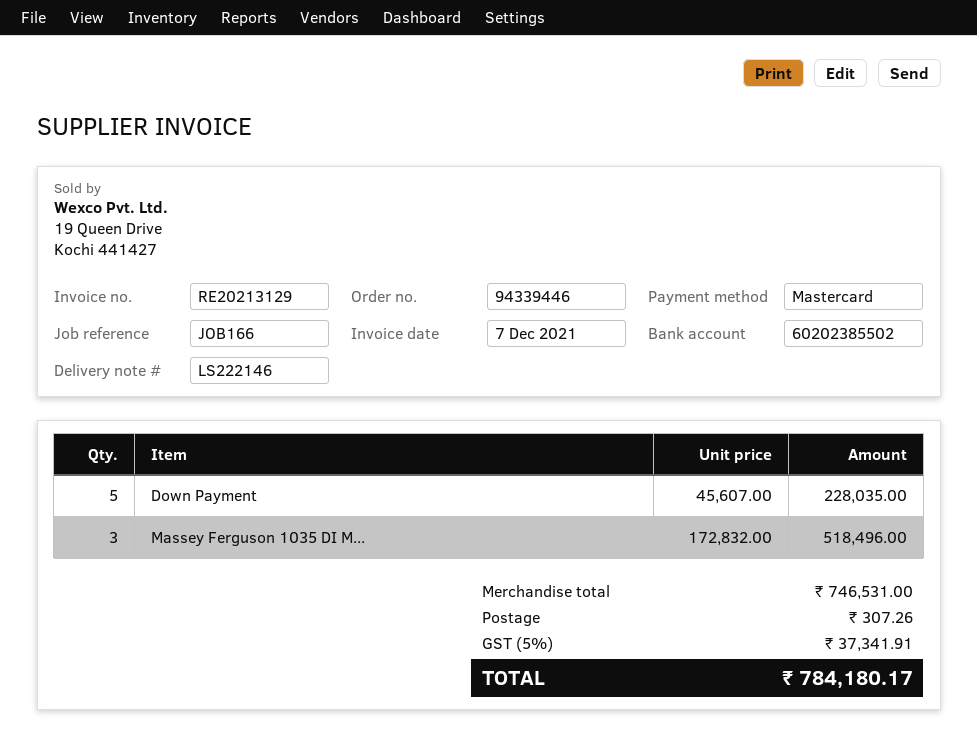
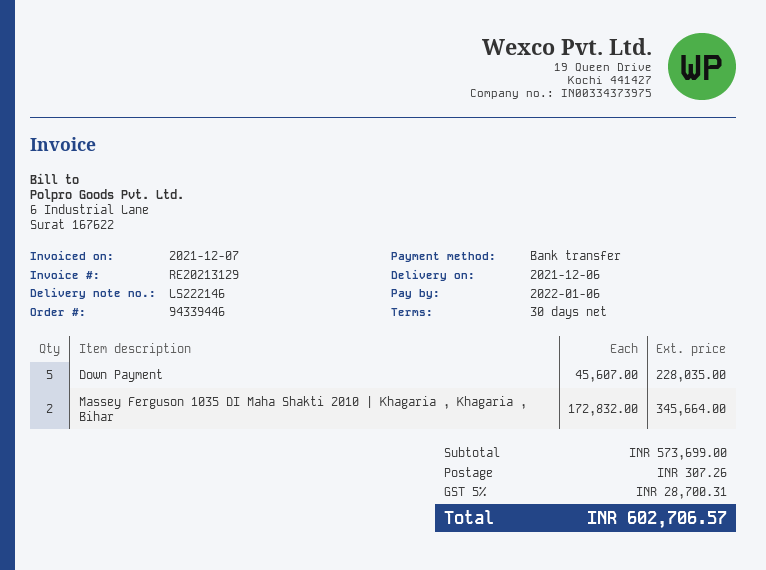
payment method: Mastercard -> bank transfer
Massey Ferguson 1035 DI M...: 3 x 172832.00 = 518496.00 -> 2 x 172832.00 = 345664.00
subtotal: 746531.00 -> 573699.00
tax: 5% = 37341.91 -> 5% = 28700.31
total: 784180.17 -> 602706.57

